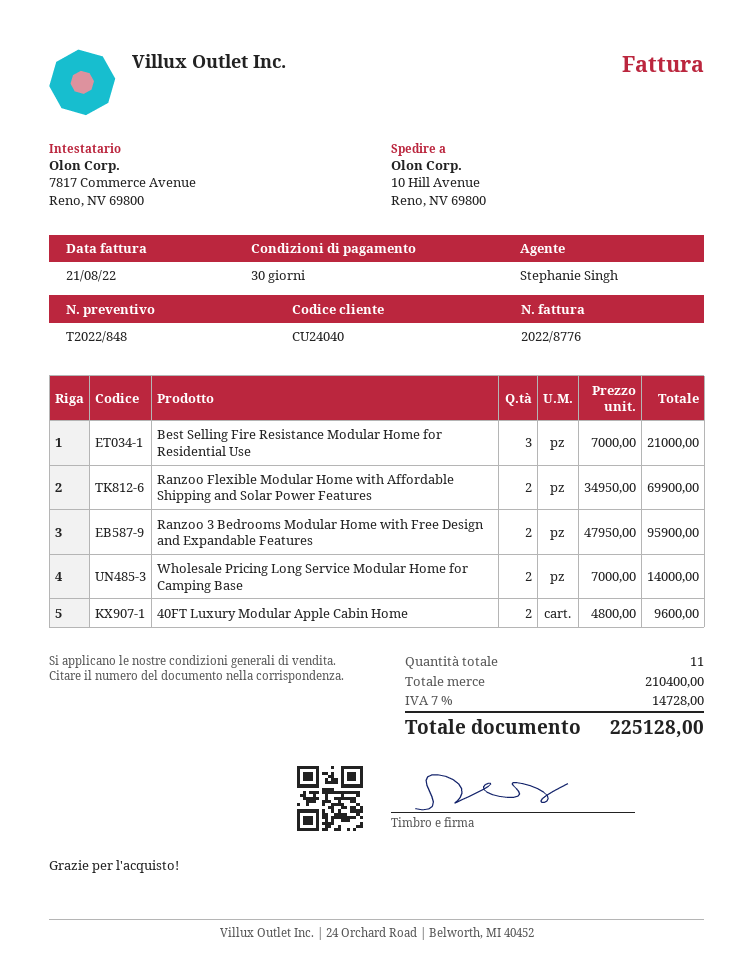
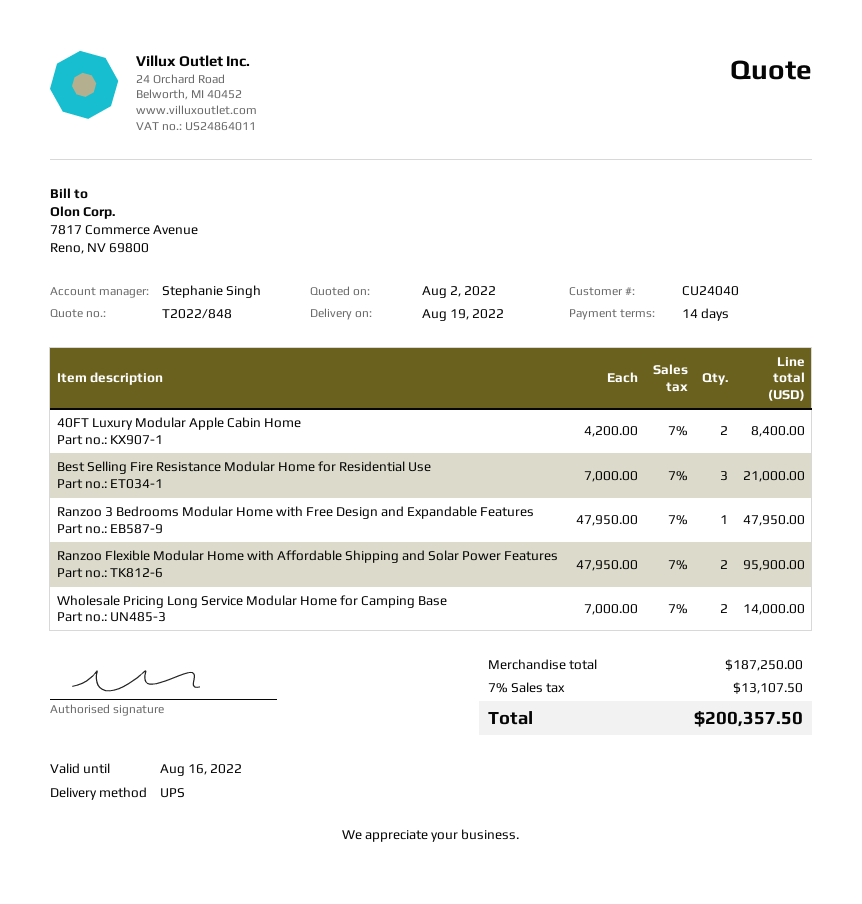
payment terms: 30 days -> 14 days
Ranzoo Flexible Modular Home with Affordable Shipping and Solar Power Features: 2 x 34950.00 = 69900.00 -> 2 x 47950.00 = 95900.00
Ranzoo 3 Bedrooms Modular Home with Free Design and Expandable Features: 2 x 47950.00 = 95900.00 -> 1 x 47950.00 = 47950.00
40FT Luxury Modular Apple Cabin Home: 2 x 4800.00 = 9600.00 -> 2 x 4200.00 = 8400.00
subtotal: 210400.00 -> 187250.00
tax: 7% = 14728.00 -> 7% = 13107.50
total: 225128.00 -> 200357.50

